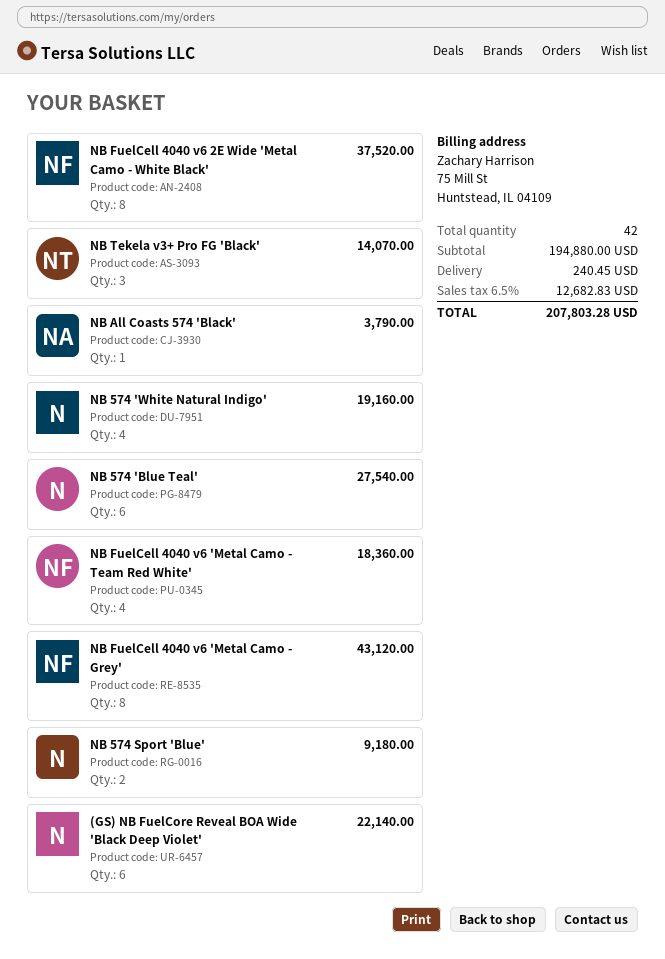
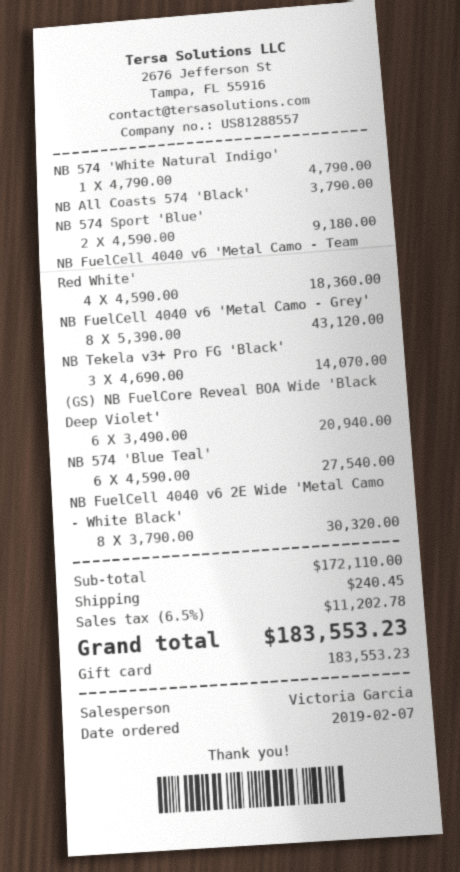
NB FuelCell 4040 v6 2E Wide 'Metal Camo - White Black': 8 for 37520.00 -> 8 for 30320.00
NB 574 'White Natural Indigo': 4 for 19160.00 -> 1 for 4790.00
(GS) NB FuelCore Reveal BOA Wide 'Black Deep Violet': 6 for 22140.00 -> 6 for 20940.00
subtotal: 194880.00 -> 172110.00
tax: 6.5% = 12682.83 -> 6.5% = 11202.78
total: 207803.28 -> 183553.23

